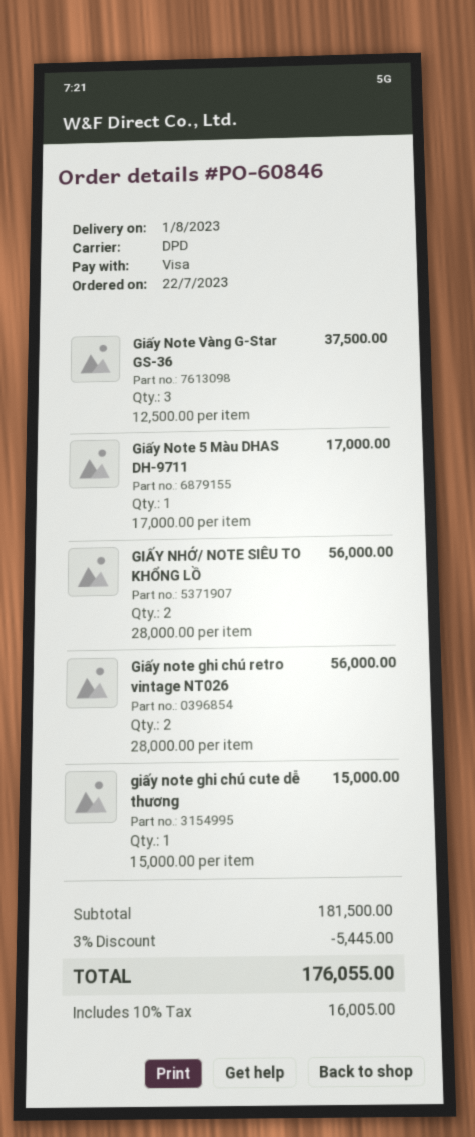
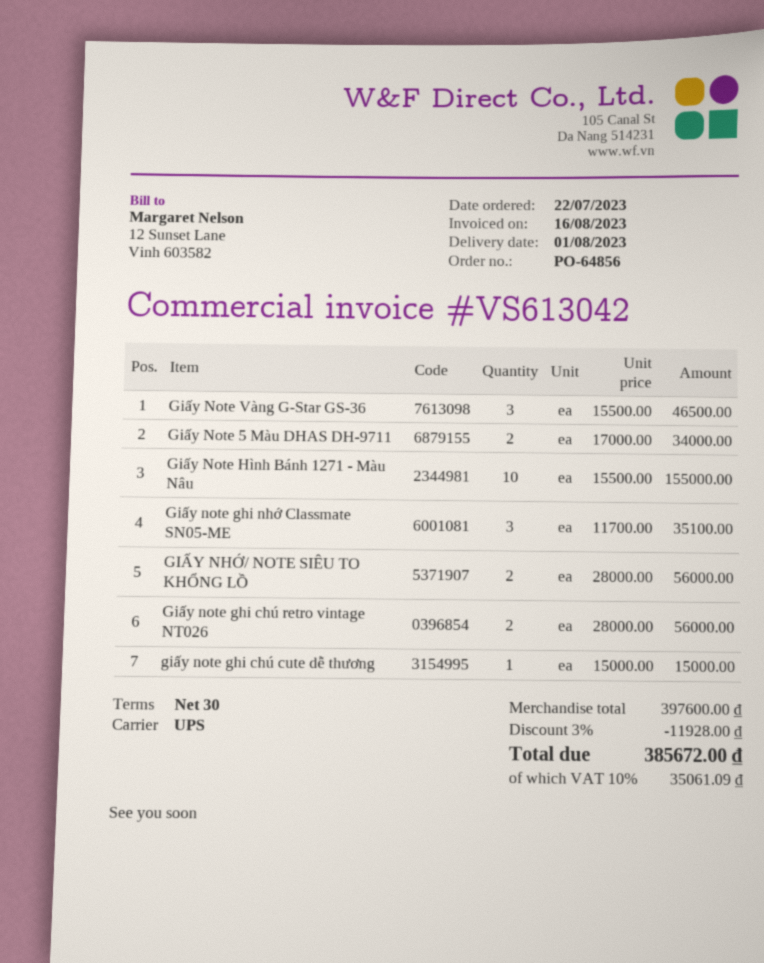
order number: PO-60846 -> PO-64856
shipping method: DPD -> UPS
Giấy Note Vàng G-Star GS-36: 3 x 12500.00 = 37500.00 -> 3 x 15500.00 = 46500.00
Giấy Note 5 Màu DHAS DH-9711: 1 x 17000.00 = 17000.00 -> 2 x 17000.00 = 34000.00
Giấy Note Hình Bánh 1271 - Màu Nâu: none -> 10 x 15500.00 = 155000.00
Giấy note ghi nhớ Classmate SN05-ME: none -> 3 x 11700.00 = 35100.00
subtotal: 181500.00 -> 397600.00
discount: 3% = 5445.00 -> 3% = 11928.00
tax: 10% = 16005.00 -> 10% = 35061.09
total: 176055.00 -> 385672.00

